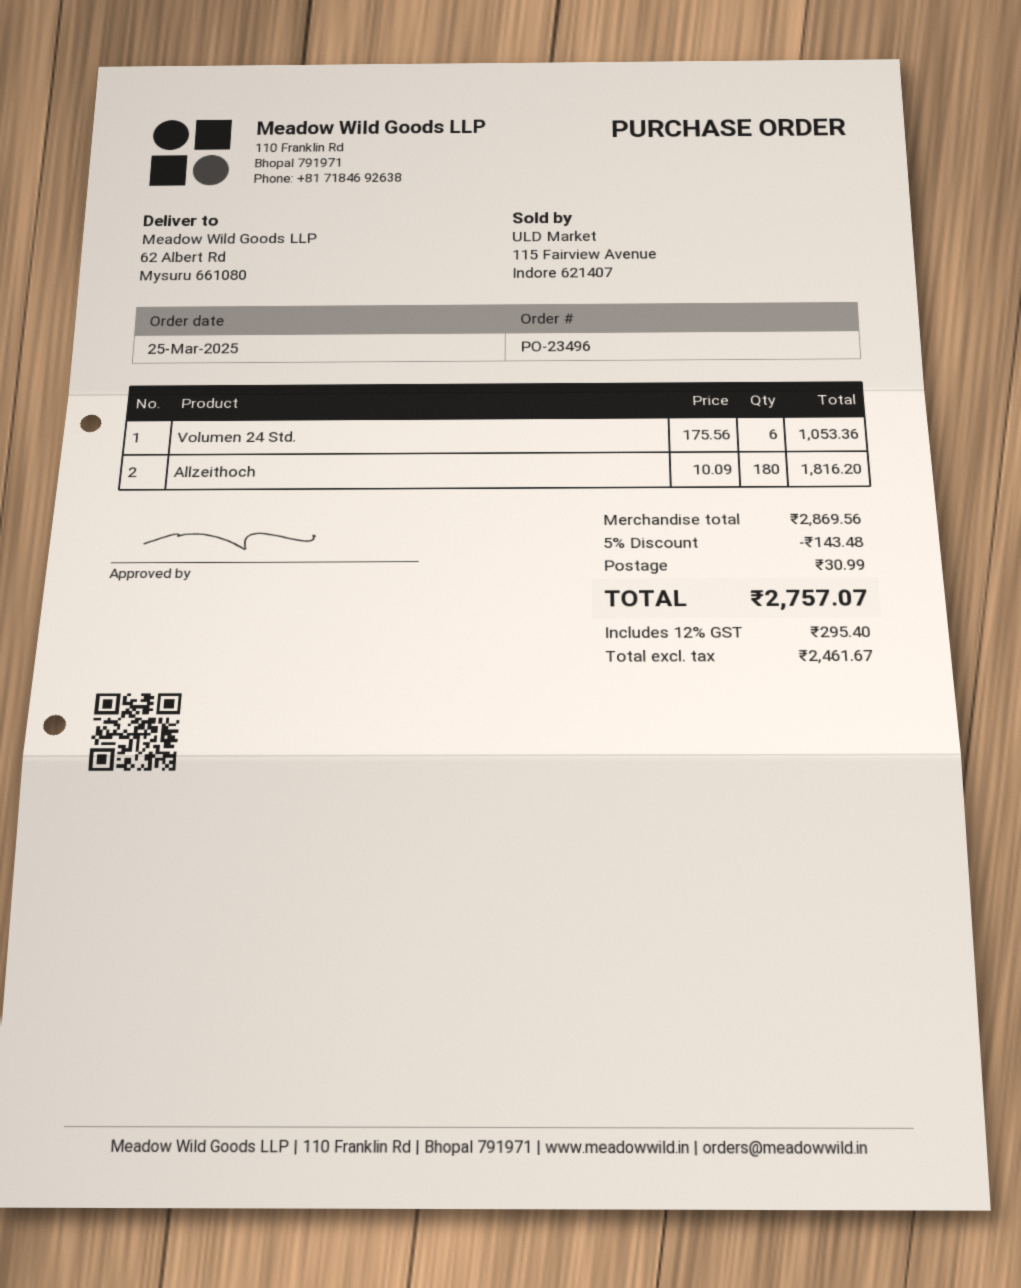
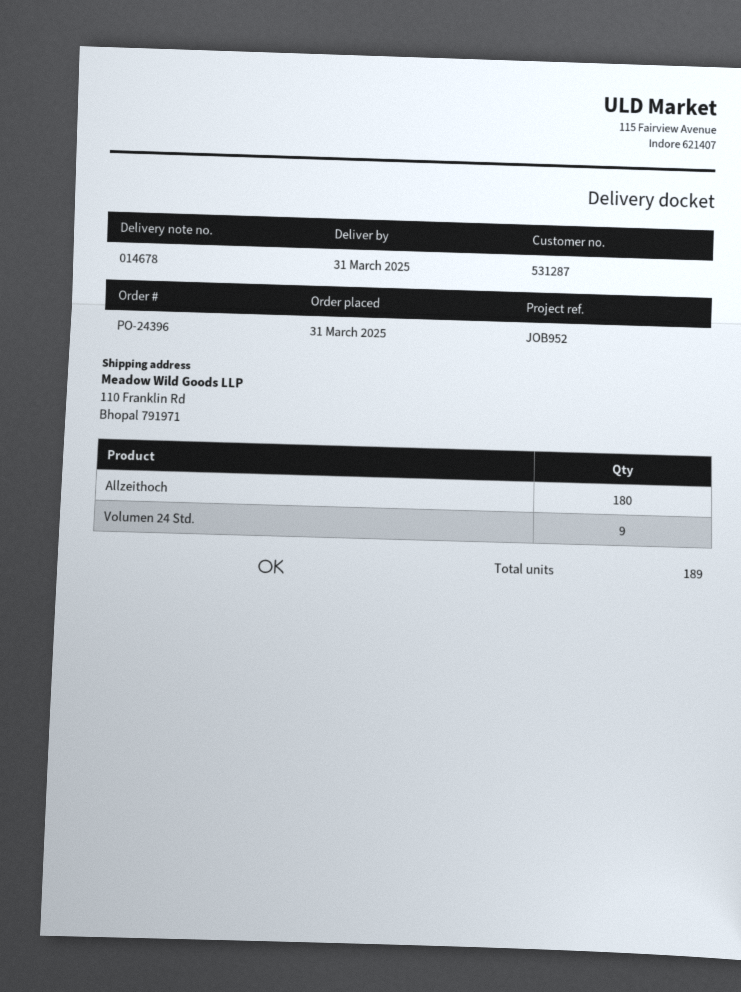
order number: PO-23496 -> PO-24396
order date: 2025-03-25 -> 2025-03-31
ship to: 62 Albert Rd, Mysuru 661080 -> 110 Franklin Rd, Bhopal 791971
Volumen 24 Std.: 6 -> 9

